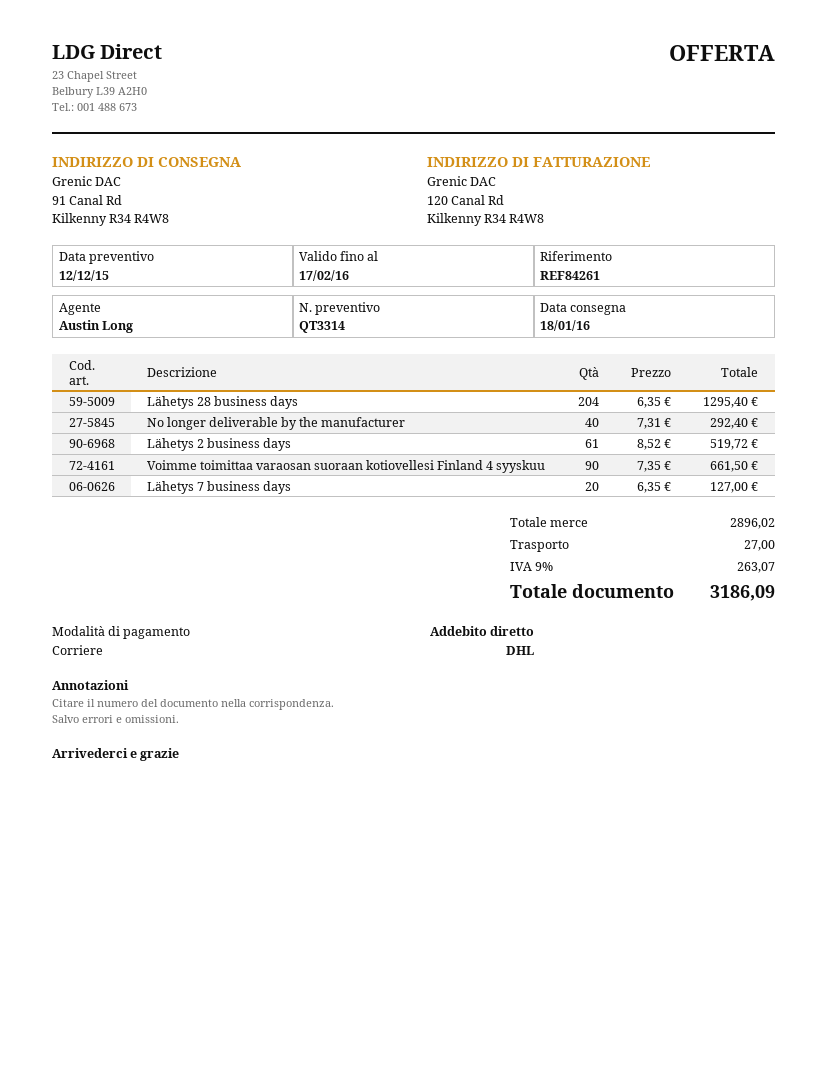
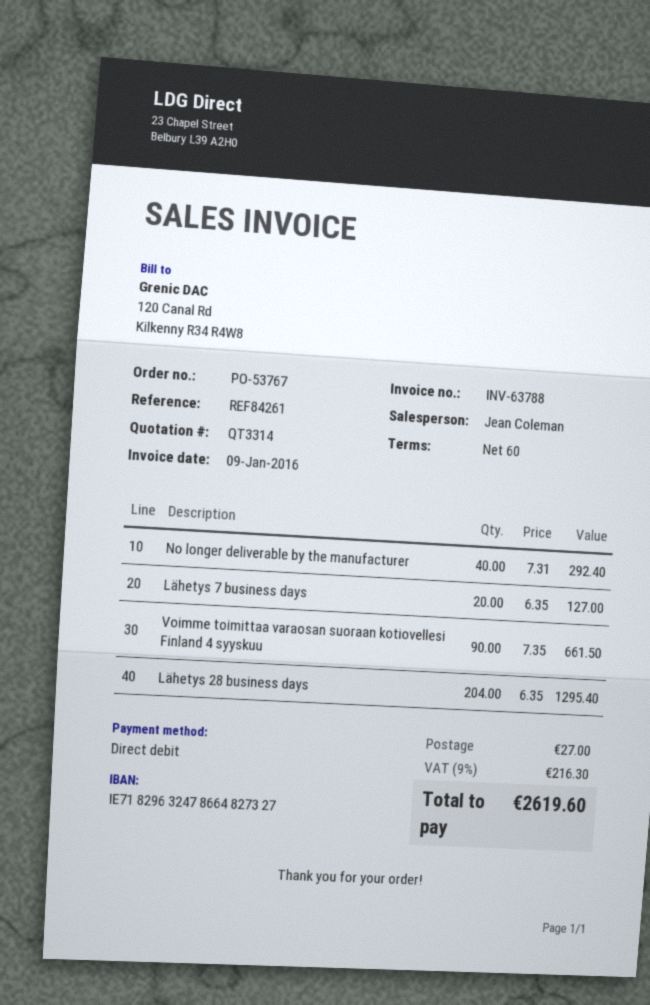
sales rep: Austin Long -> Jean Coleman
Lähetys 2 business days: 61 x 8.52 = 519.72 -> none
tax: 9% = 263.07 -> 9% = 216.30
total: 3186.09 -> 2619.60

